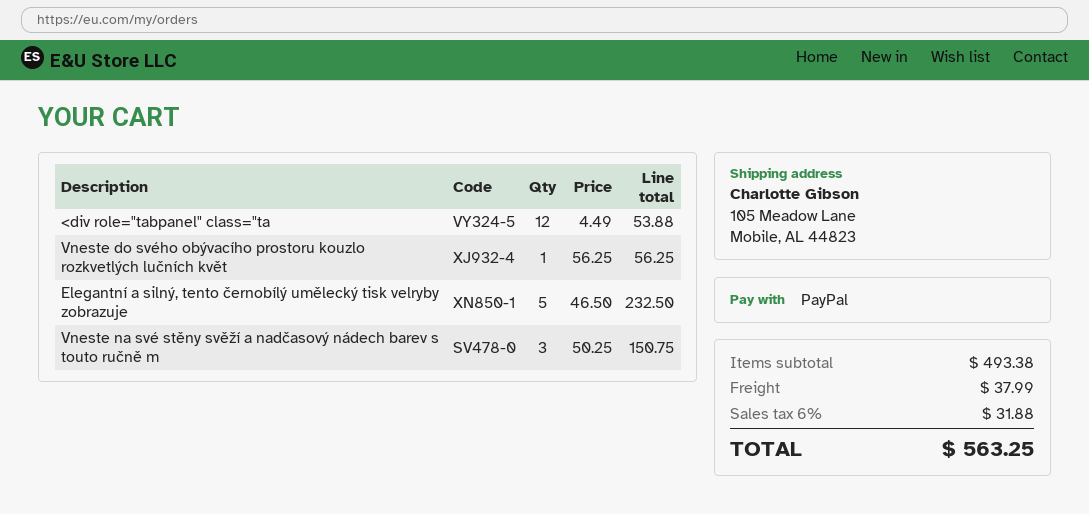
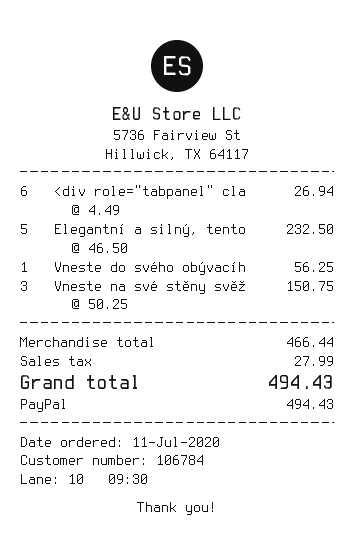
<div role="tabpanel" class="ta: 12 x 4.49 = 53.88 -> 6 x 4.49 = 26.94
subtotal: 493.38 -> 466.44
shipping: 37.99 -> none
tax: 31.88 -> 27.99
total: 563.25 -> 494.43

